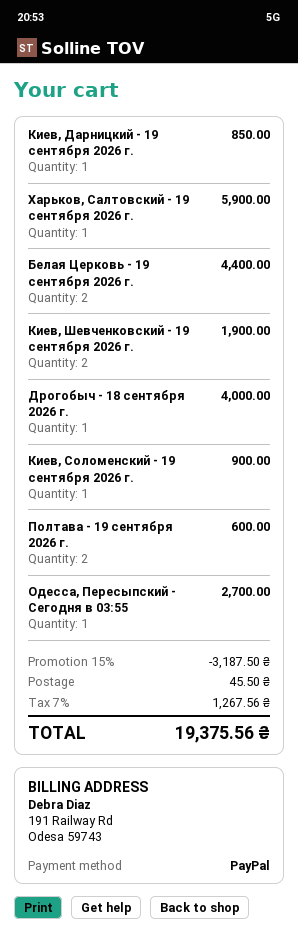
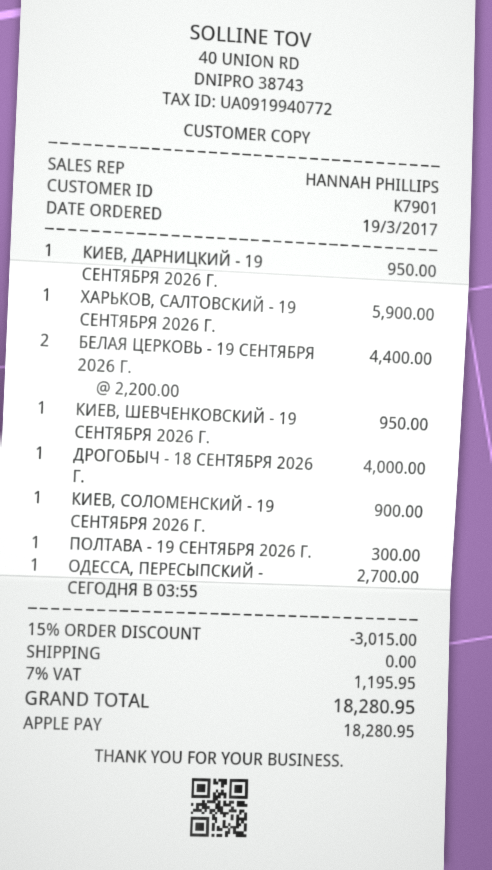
payment method: PayPal -> Apple Pay
Киев, Дарницкий - 19 сентября 2026 г.: 1 for 850.00 -> 1 for 950.00
Киев, Шевченковский - 19 сентября 2026 г.: 2 for 1900.00 -> 1 for 950.00
Полтава - 19 сентября 2026 г.: 2 for 600.00 -> 1 for 300.00
discount: 15% = 3187.50 -> 15% = 3015.00
shipping: 45.50 -> 0.00
tax: 7% = 1267.56 -> 7% = 1195.95
total: 19375.56 -> 18280.95

